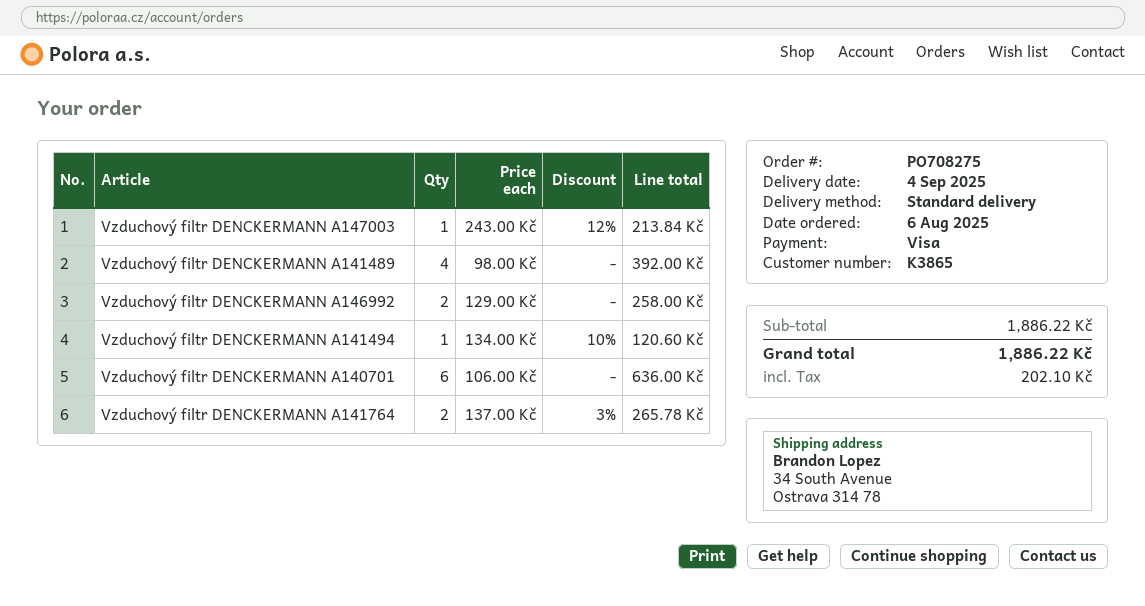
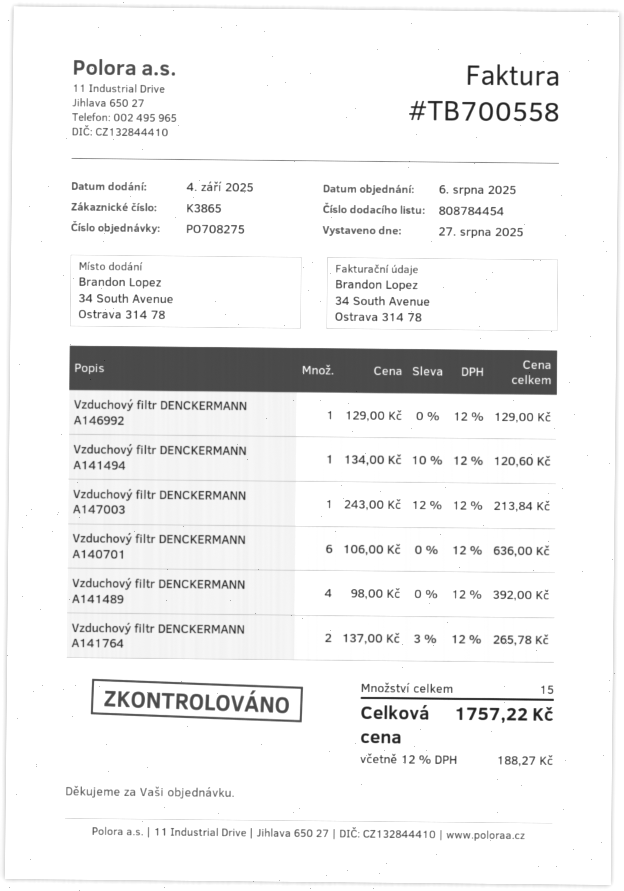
Vzduchový filtr DENCKERMANN A146992: 2 x 129.00 = 258.00 -> 1 x 129.00 = 129.00
tax: 202.10 -> 188.27
total: 1886.22 -> 1757.22

